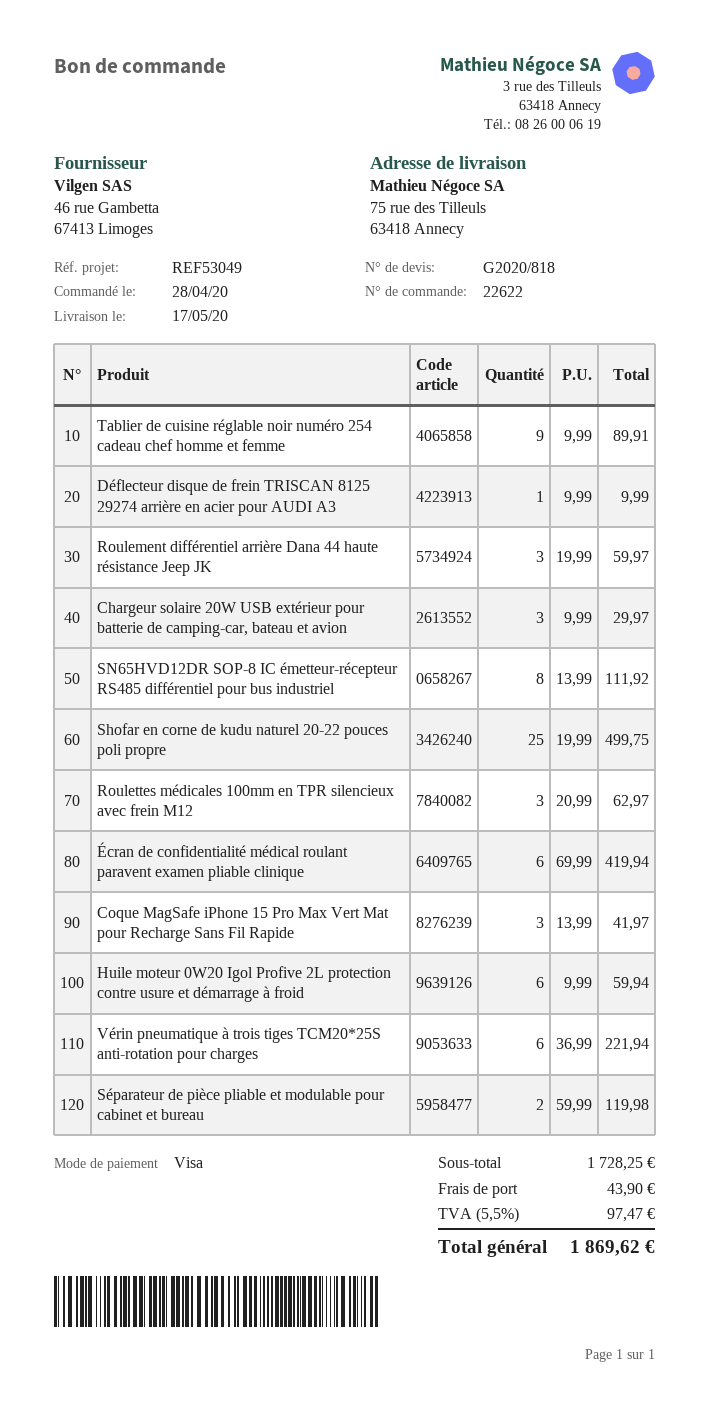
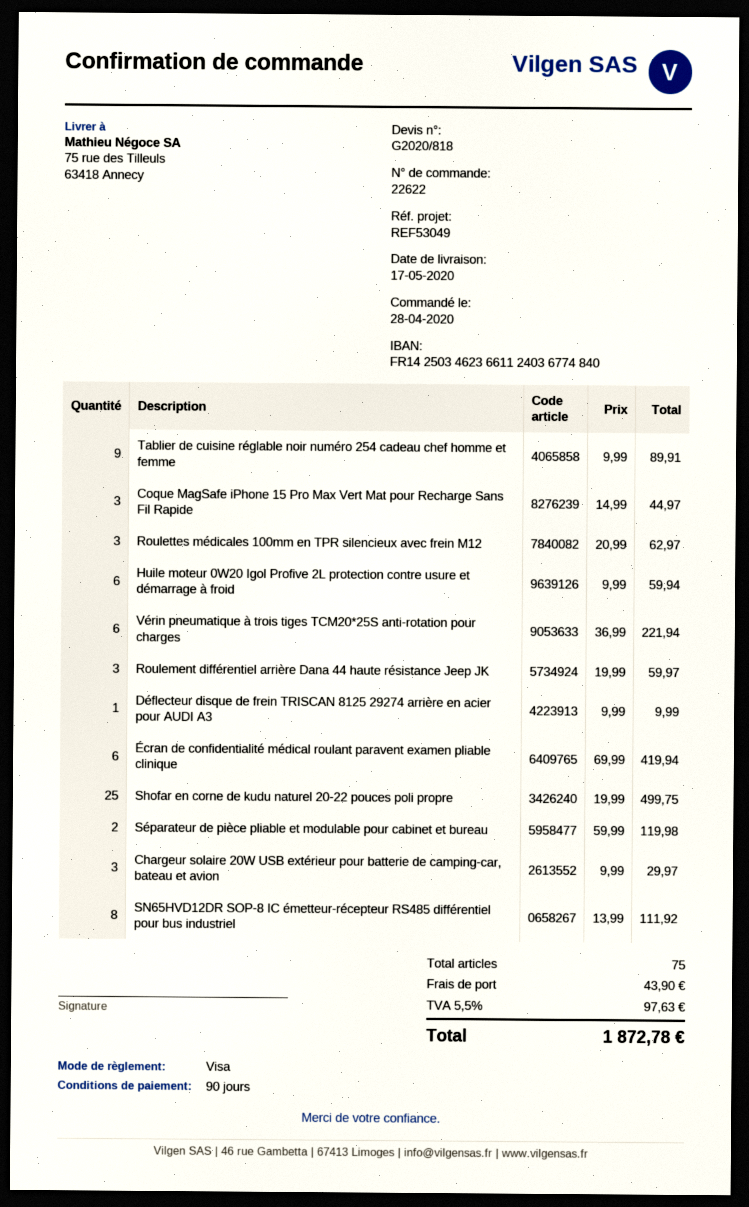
Coque MagSafe iPhone 15 Pro Max Vert Mat pour Recharge Sans Fil Rapide: 3 x 13.99 = 41.97 -> 3 x 14.99 = 44.97
tax: 5.5% = 97.47 -> 5.5% = 97.63
total: 1869.62 -> 1872.78

